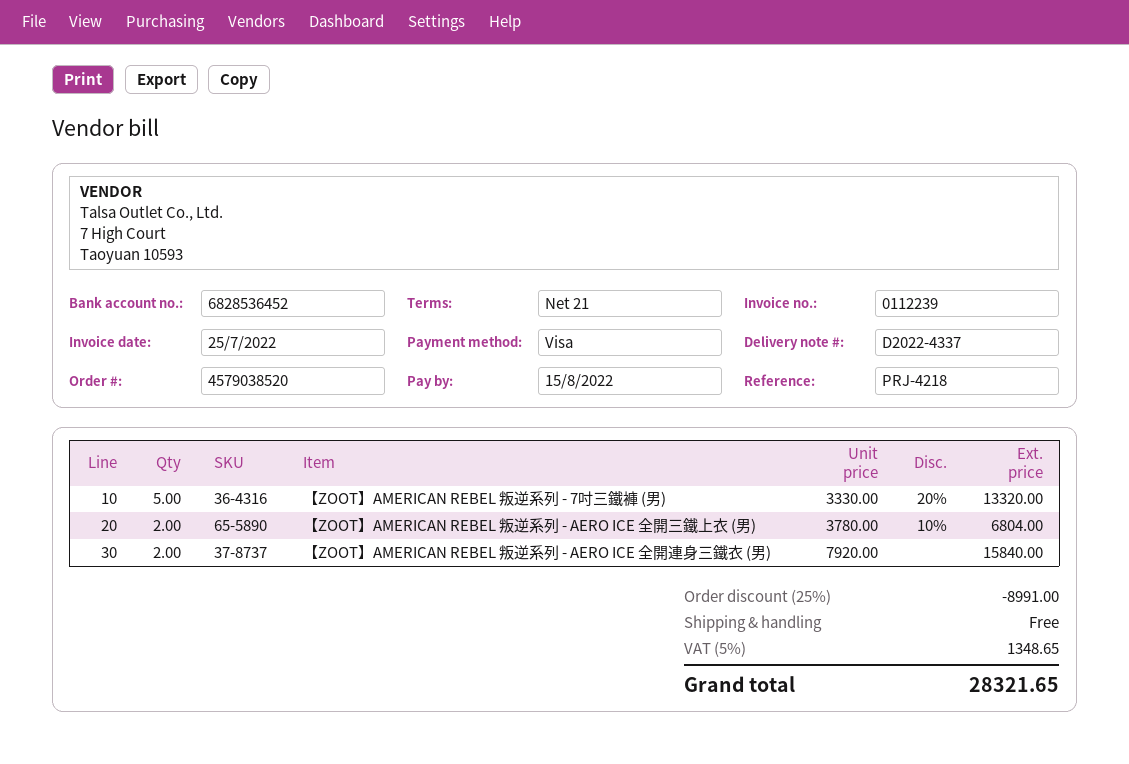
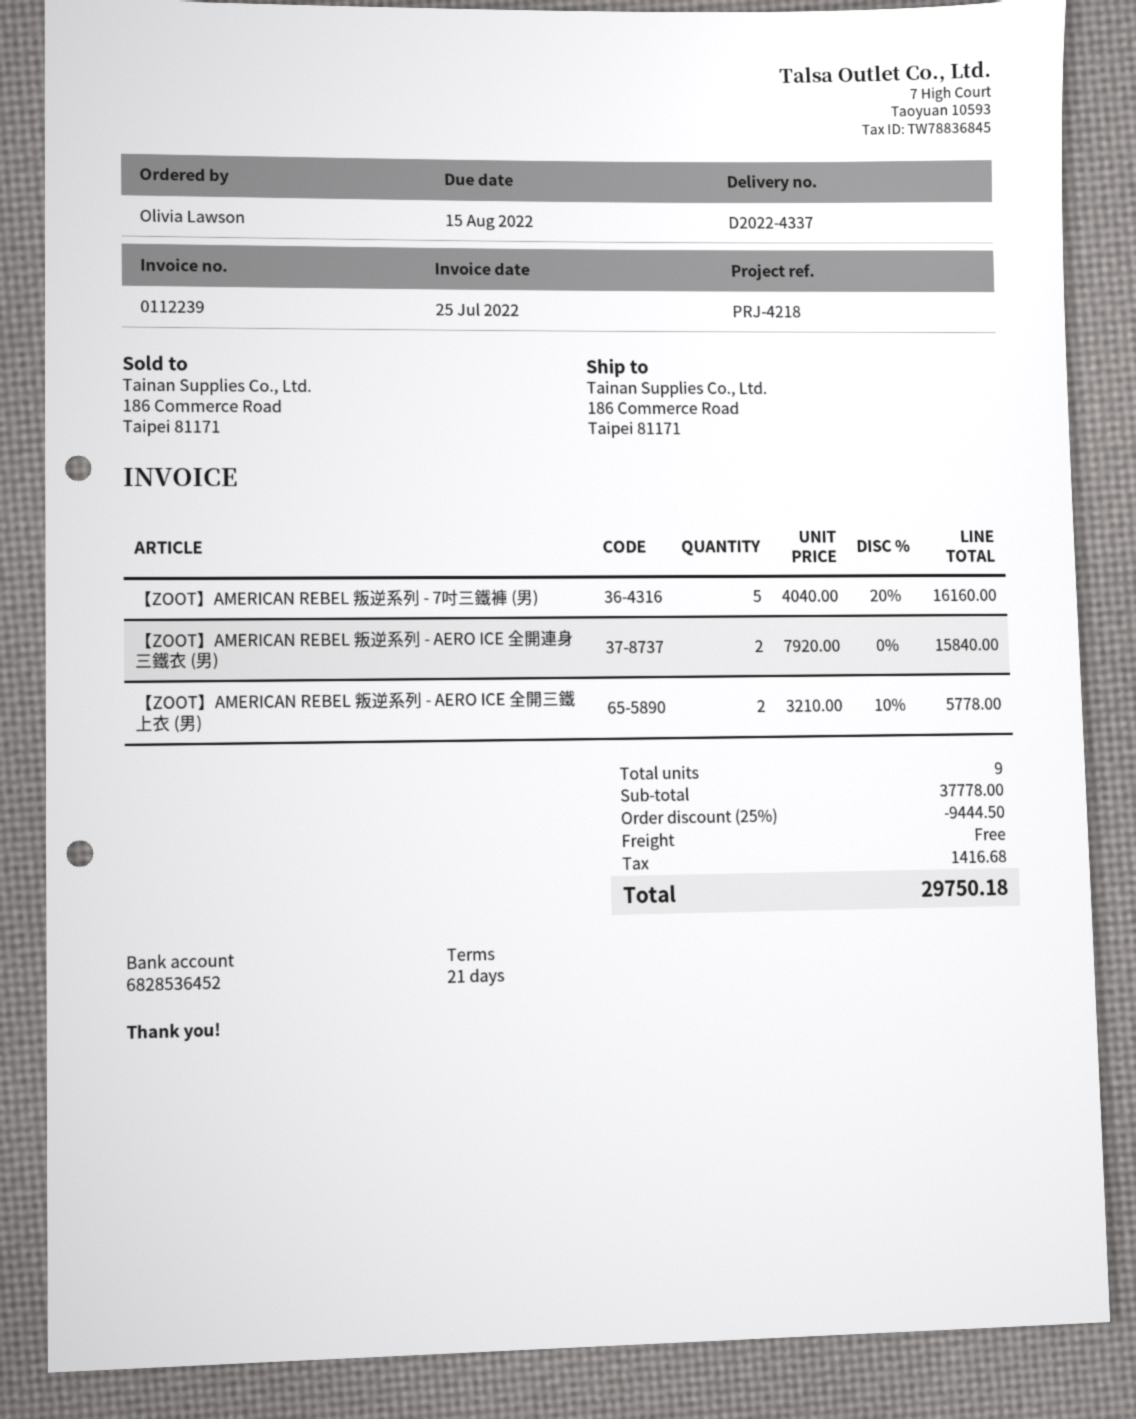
【ZOOT】AMERICAN REBEL 叛逆系列 - 7吋三鐵褲 (男): 5 x 3330.00 - 20% = 13320.00 -> 5 x 4040.00 - 20% = 16160.00
【ZOOT】AMERICAN REBEL 叛逆系列 - AERO ICE 全開三鐵上衣 (男): 2 x 3780.00 - 10% = 6804.00 -> 2 x 3210.00 - 10% = 5778.00
discount: 25% = 8991.00 -> 25% = 9444.50
tax: 1348.65 -> 1416.68
total: 28321.65 -> 29750.18

